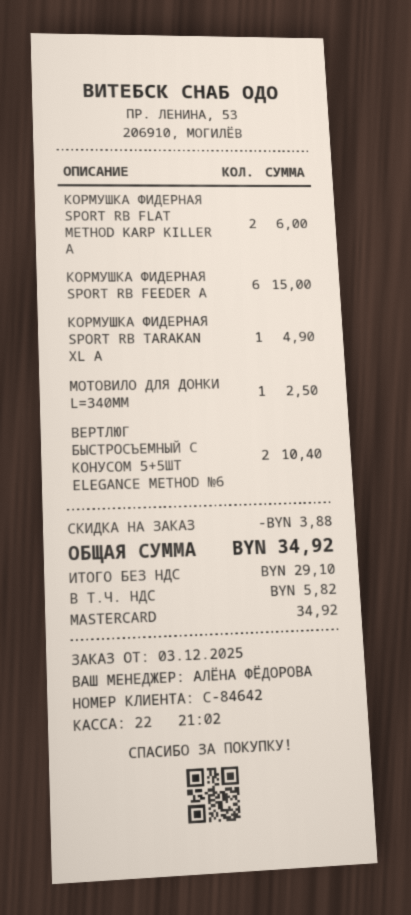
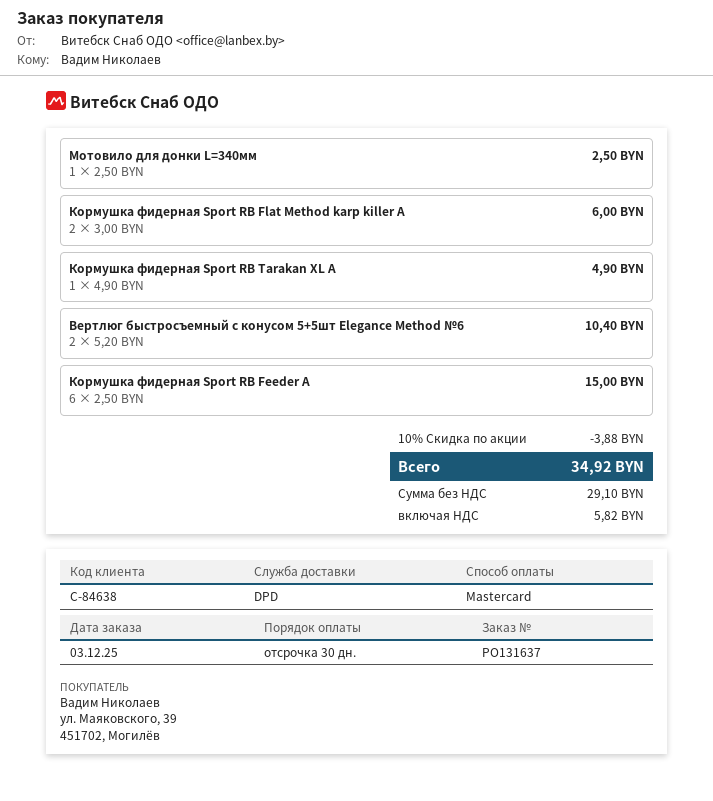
customer number: C-84642 -> C-84638

